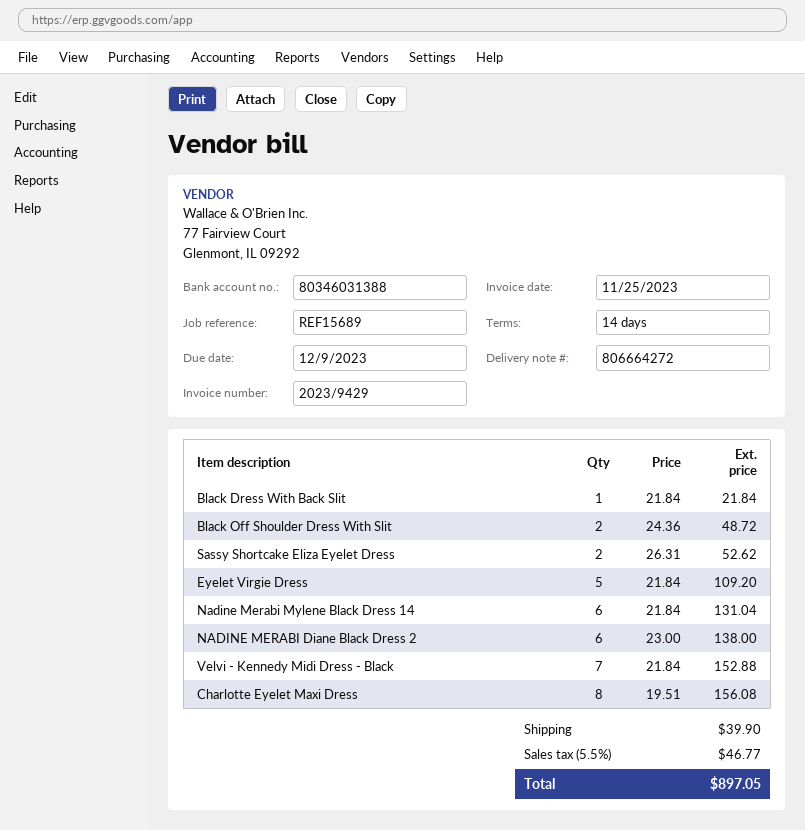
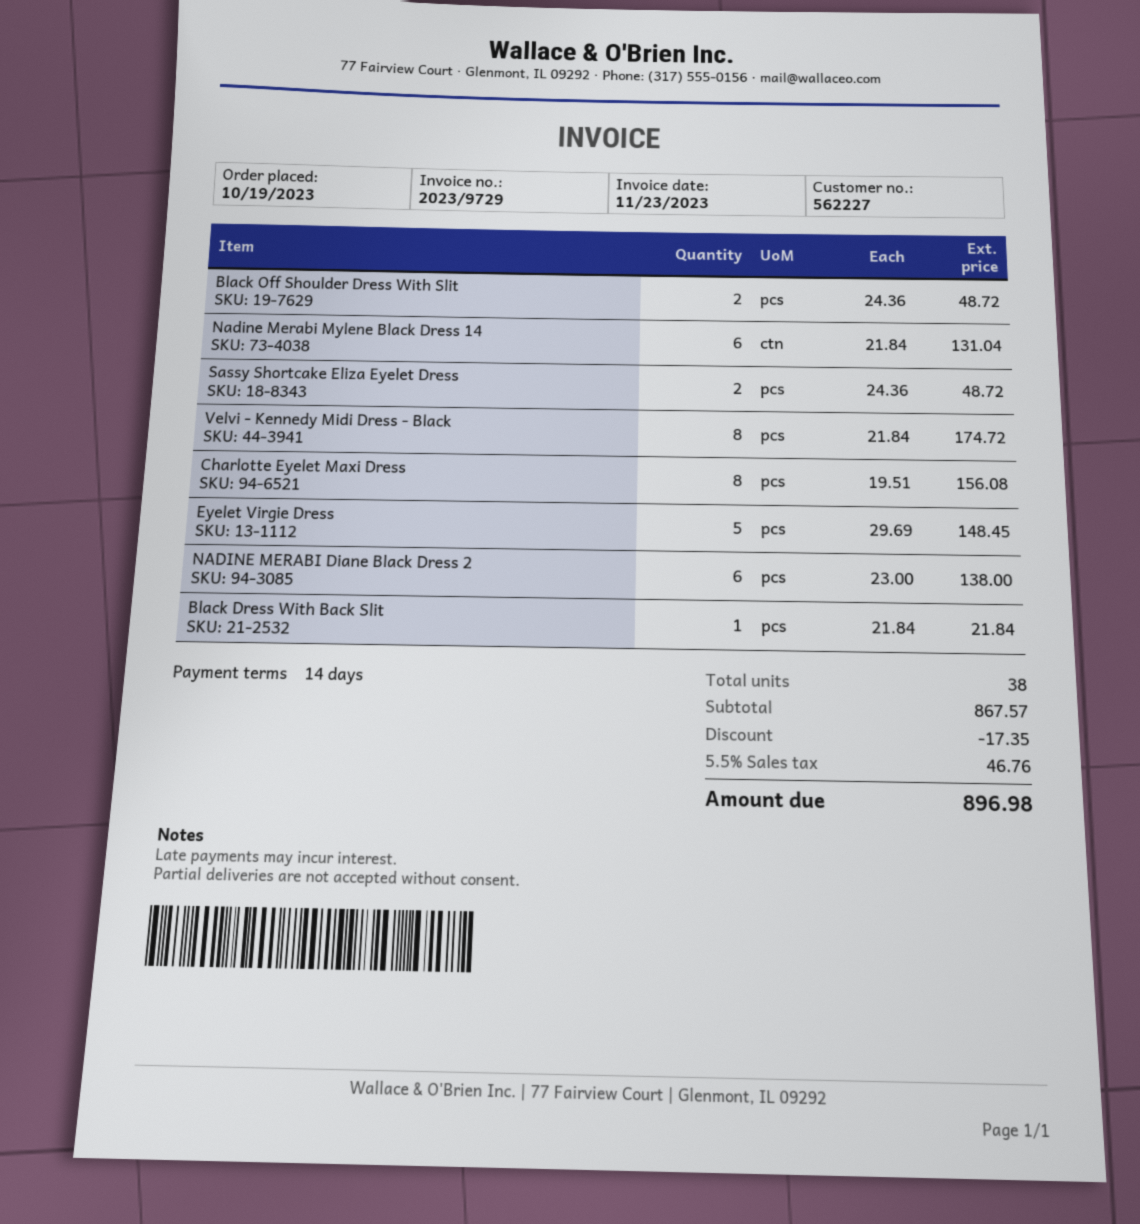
invoice number: 2023/9429 -> 2023/9729
invoice date: 2023-11-25 -> 2023-11-23
Sassy Shortcake Eliza Eyelet Dress: 2 x 26.31 = 52.62 -> 2 x 24.36 = 48.72
Eyelet Virgie Dress: 5 x 21.84 = 109.20 -> 5 x 29.69 = 148.45
Velvi - Kennedy Midi Dress - Black: 7 x 21.84 = 152.88 -> 8 x 21.84 = 174.72
discount: none -> 17.35
shipping: 39.90 -> none
tax: 5.5% = 46.77 -> 5.5% = 46.76
total: 897.05 -> 896.98

